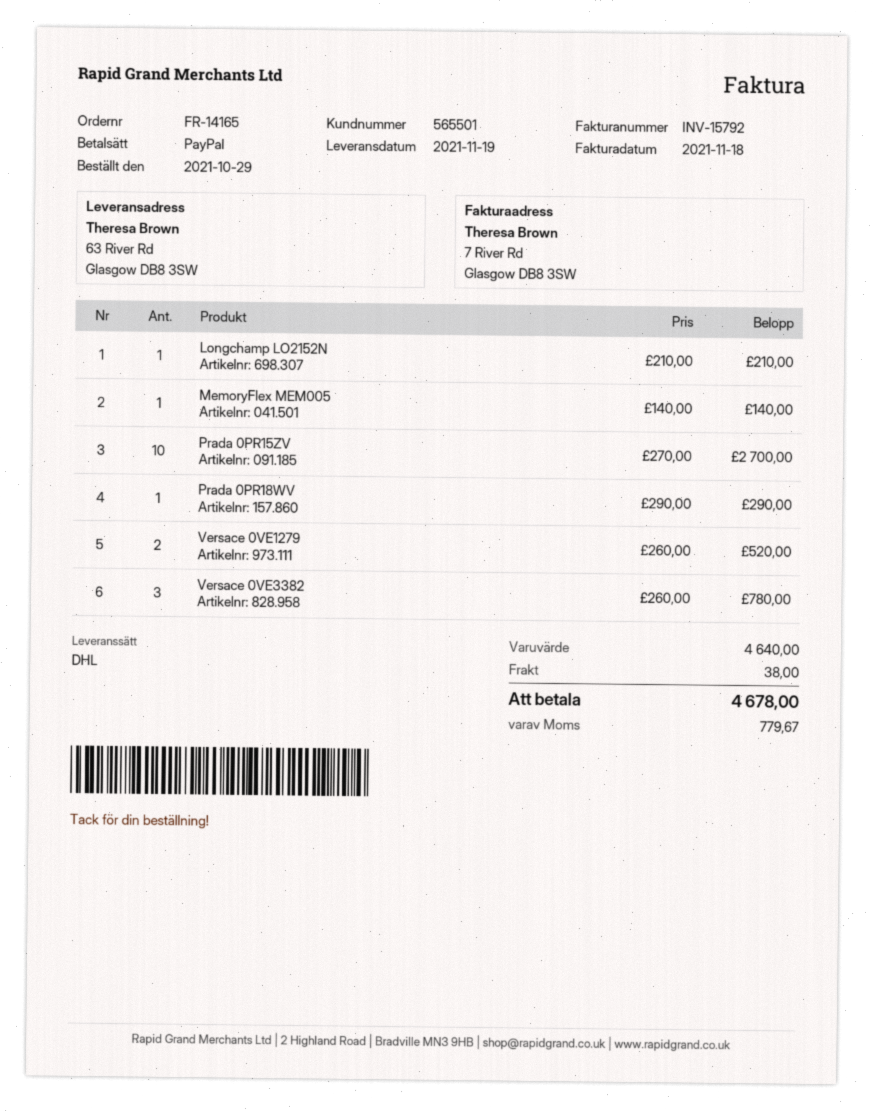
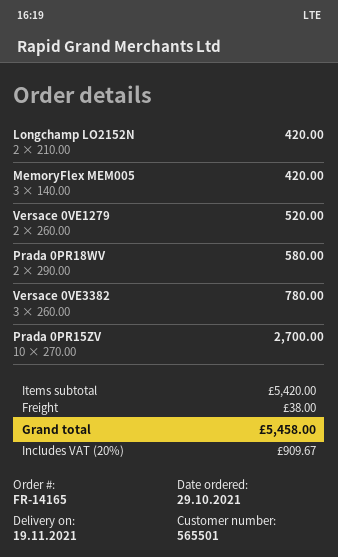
Longchamp LO2152N: 1 x 210.00 = 210.00 -> 2 x 210.00 = 420.00
MemoryFlex MEM005: 1 x 140.00 = 140.00 -> 3 x 140.00 = 420.00
Prada 0PR18WV: 1 x 290.00 = 290.00 -> 2 x 290.00 = 580.00
subtotal: 4640.00 -> 5420.00
tax: 779.67 -> 909.67
total: 4678.00 -> 5458.00

